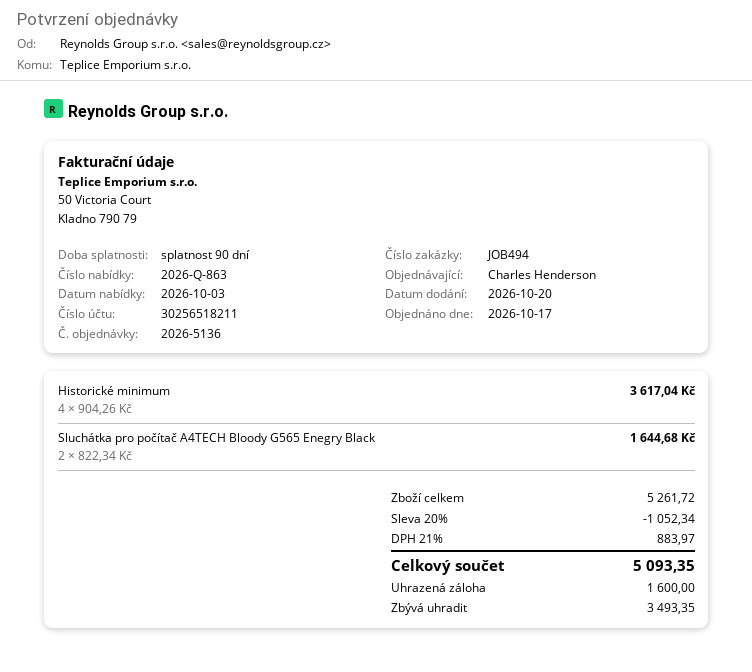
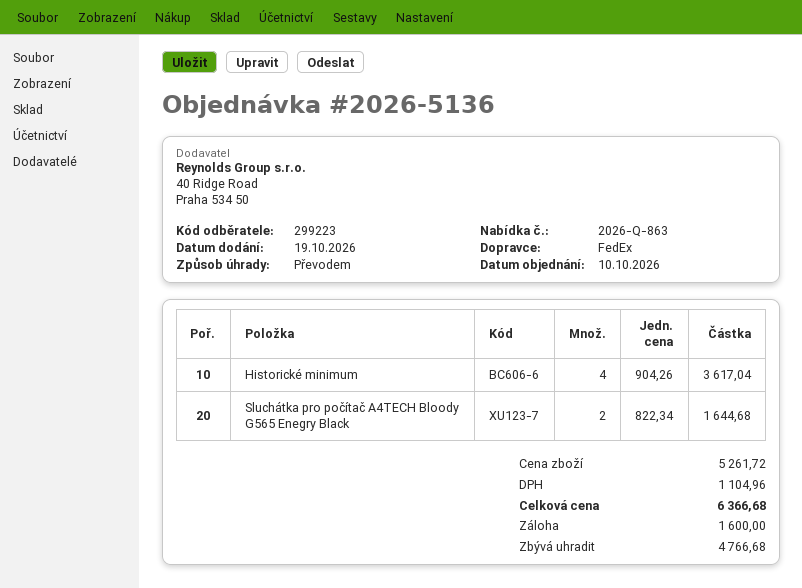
order date: 2026-10-17 -> 2026-10-10
delivery date: 2026-10-20 -> 2026-10-19
discount: 20% = 1052.34 -> none
tax: 883.97 -> 1104.96
total: 5093.35 -> 6366.68
balance: 3493.35 -> 4766.68

